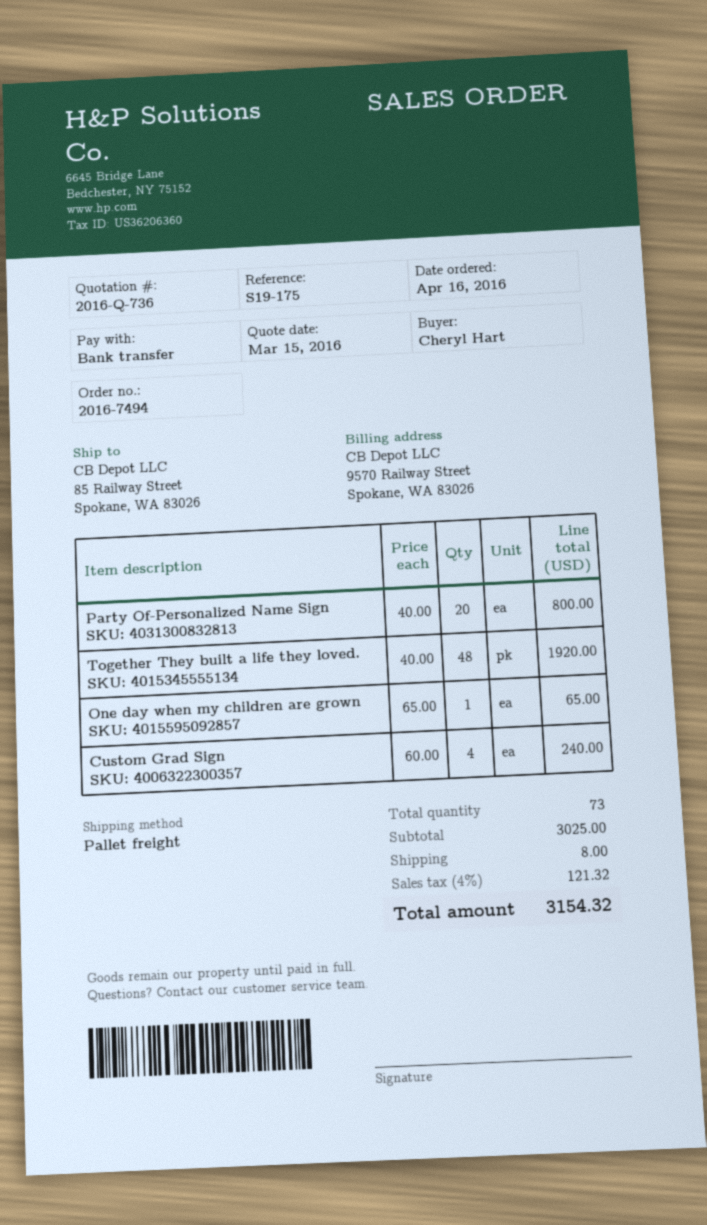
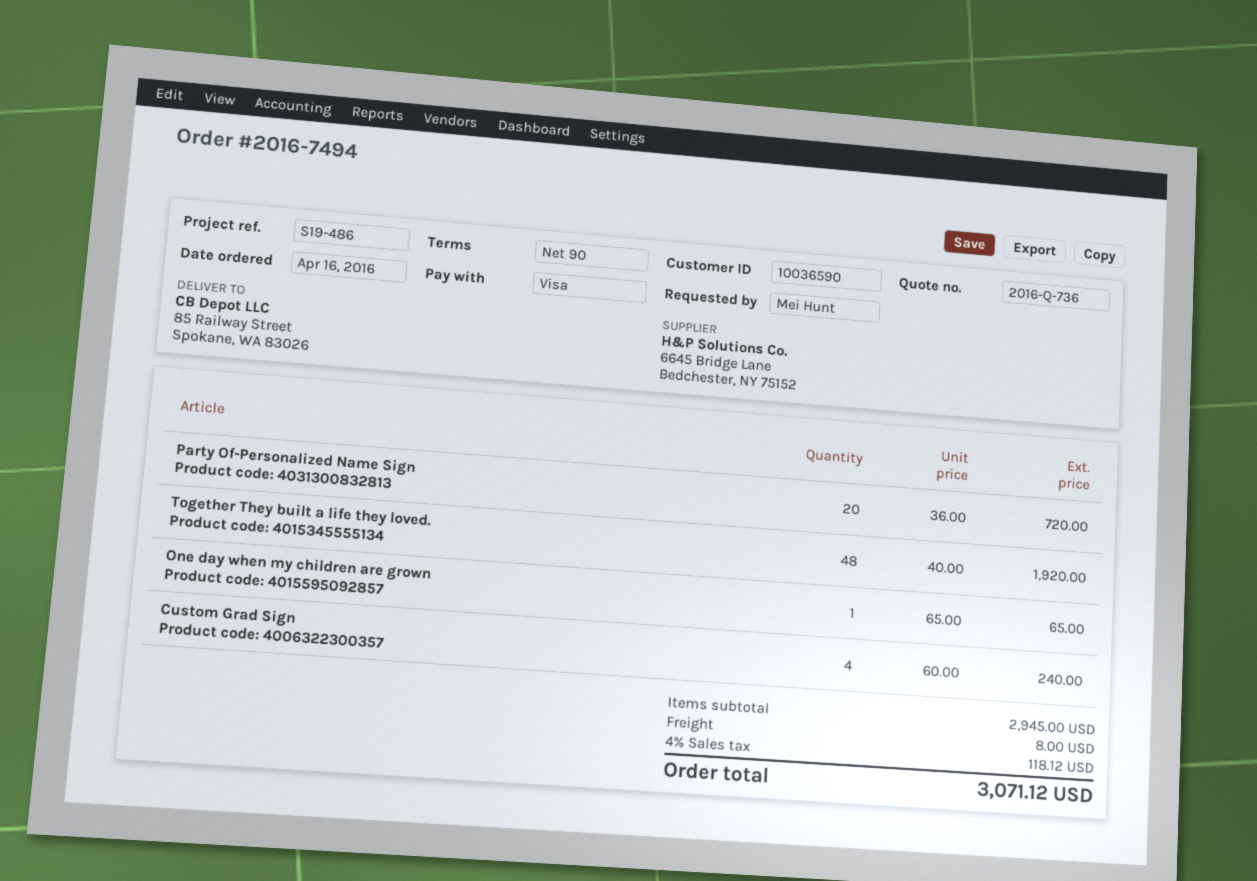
reference: S19-175 -> S19-486
ordered by: Cheryl Hart -> Mei Hunt
payment method: bank transfer -> Visa
Party Of-Personalized Name Sign: 20 x 40.00 = 800.00 -> 20 x 36.00 = 720.00
subtotal: 3025.00 -> 2945.00
tax: 4% = 121.32 -> 4% = 118.12
total: 3154.32 -> 3071.12

